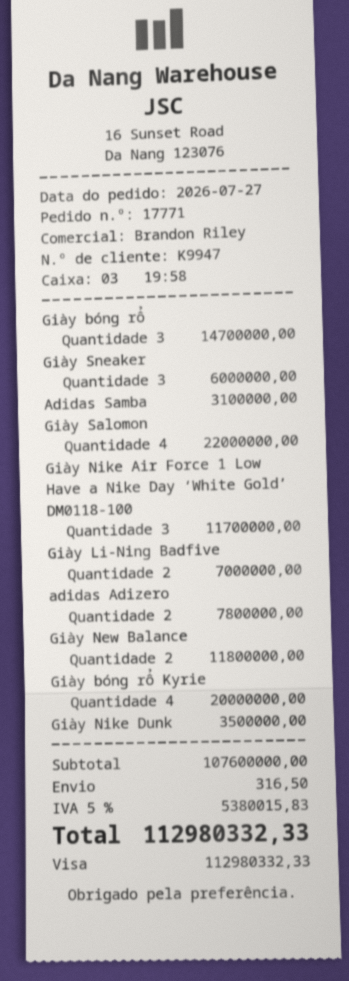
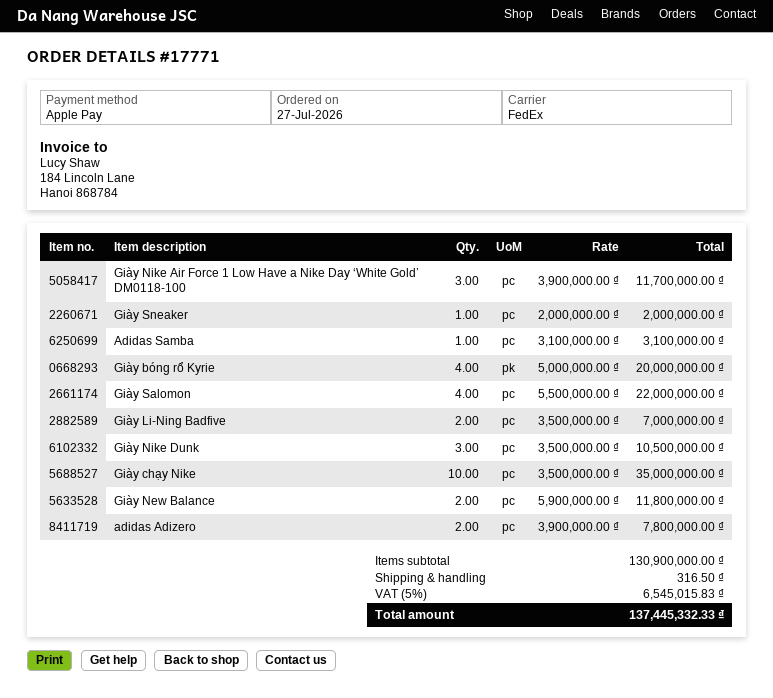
payment method: Visa -> Apple Pay
Giày bóng rổ: 3 for 14700000.00 -> none
Giày Sneaker: 3 for 6000000.00 -> 1 for 2000000.00
Giày Nike Dunk: 1 for 3500000.00 -> 3 for 10500000.00
Giày chạy Nike: none -> 10 for 35000000.00
subtotal: 107600000.00 -> 130900000.00
tax: 5% = 5380015.83 -> 5% = 6545015.83
total: 112980332.33 -> 137445332.33

